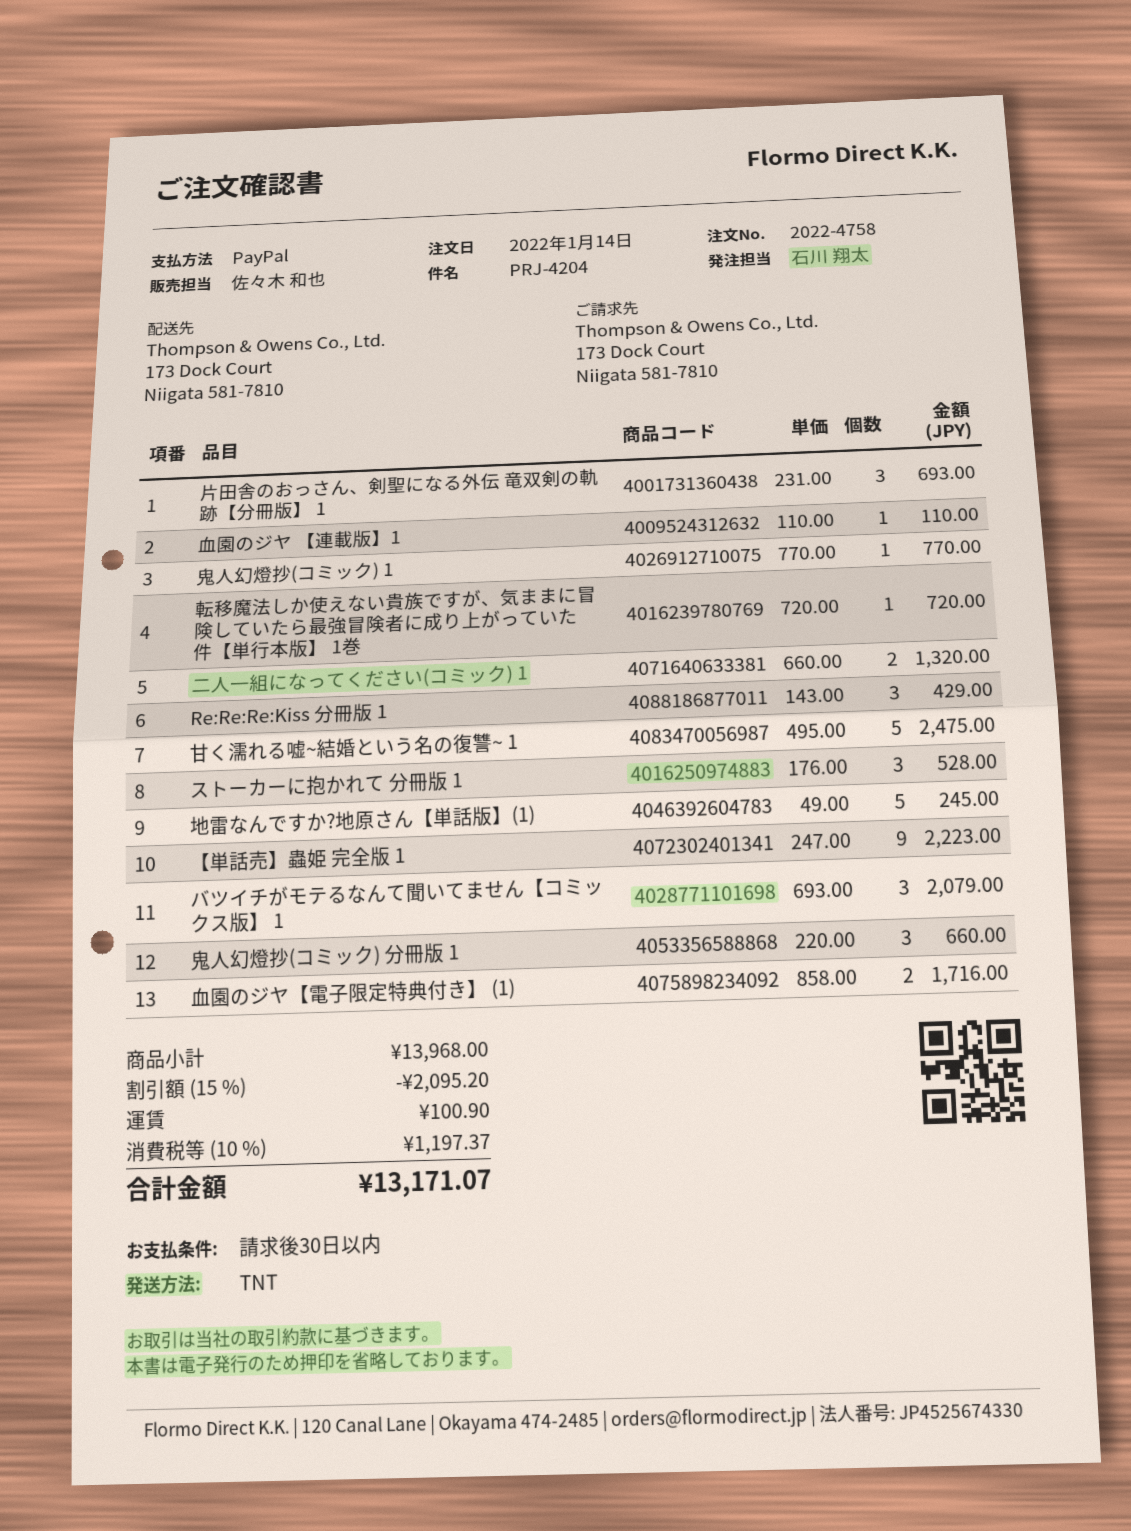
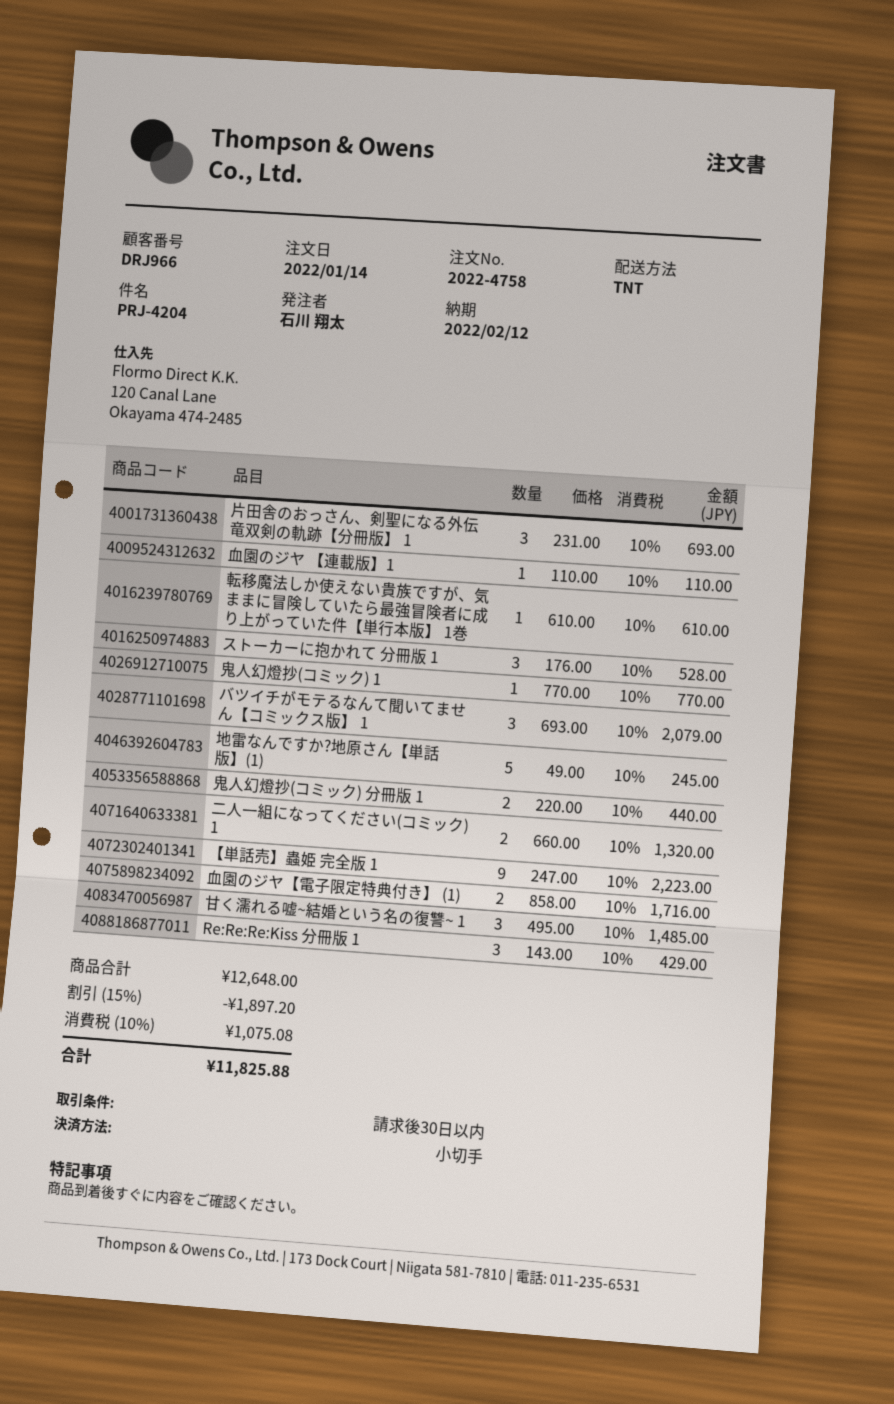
payment method: PayPal -> cheque
転移魔法しか使えない貴族ですが、気ままに冒険していたら最強冒険者に成り上がっていた件【単行本版】 1巻: 1 x 720.00 = 720.00 -> 1 x 610.00 = 610.00
甘く濡れる嘘~結婚という名の復讐~ 1: 5 x 495.00 = 2475.00 -> 3 x 495.00 = 1485.00
鬼人幻燈抄(コミック) 分冊版 1: 3 x 220.00 = 660.00 -> 2 x 220.00 = 440.00
subtotal: 13968.00 -> 12648.00
discount: 15% = 2095.20 -> 15% = 1897.20
shipping: 100.90 -> none
tax: 10% = 1197.37 -> 10% = 1075.08
total: 13171.07 -> 11825.88

